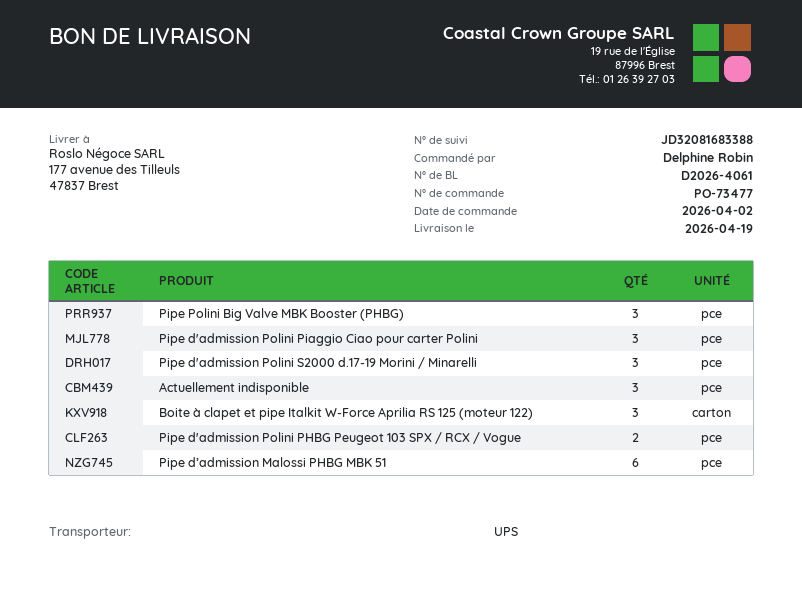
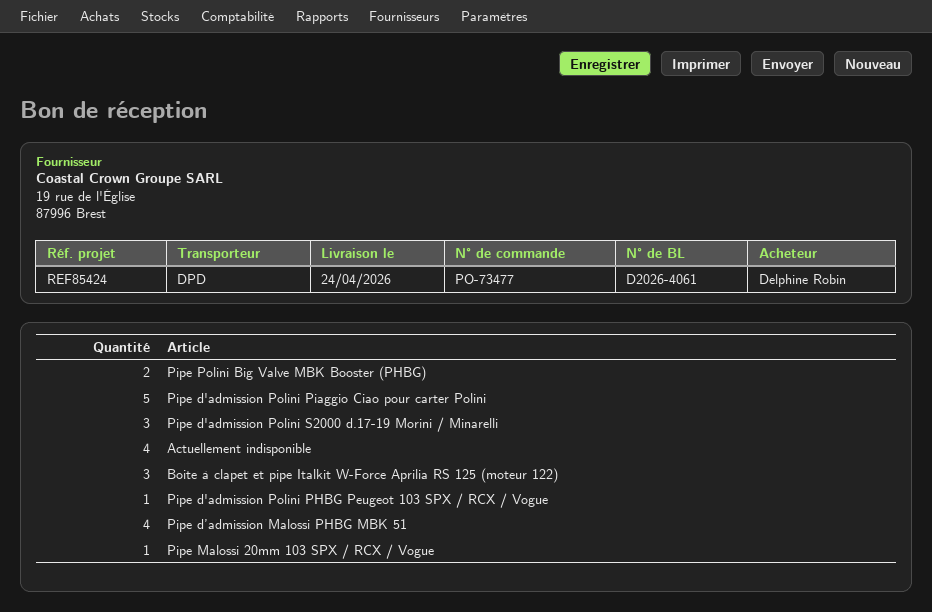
delivery date: 2026-04-19 -> 2026-04-24
shipping method: UPS -> DPD
Pipe Polini Big Valve MBK Booster (PHBG): 3 -> 2
Pipe d'admission Polini Piaggio Ciao pour carter Polini: 3 -> 5
Actuellement indisponible: 3 -> 4
Pipe d'admission Polini PHBG Peugeot 103 SPX / RCX / Vogue: 2 -> 1
Pipe d’admission Malossi PHBG MBK 51: 6 -> 4
Pipe Malossi 20mm 103 SPX / RCX / Vogue: none -> 1

